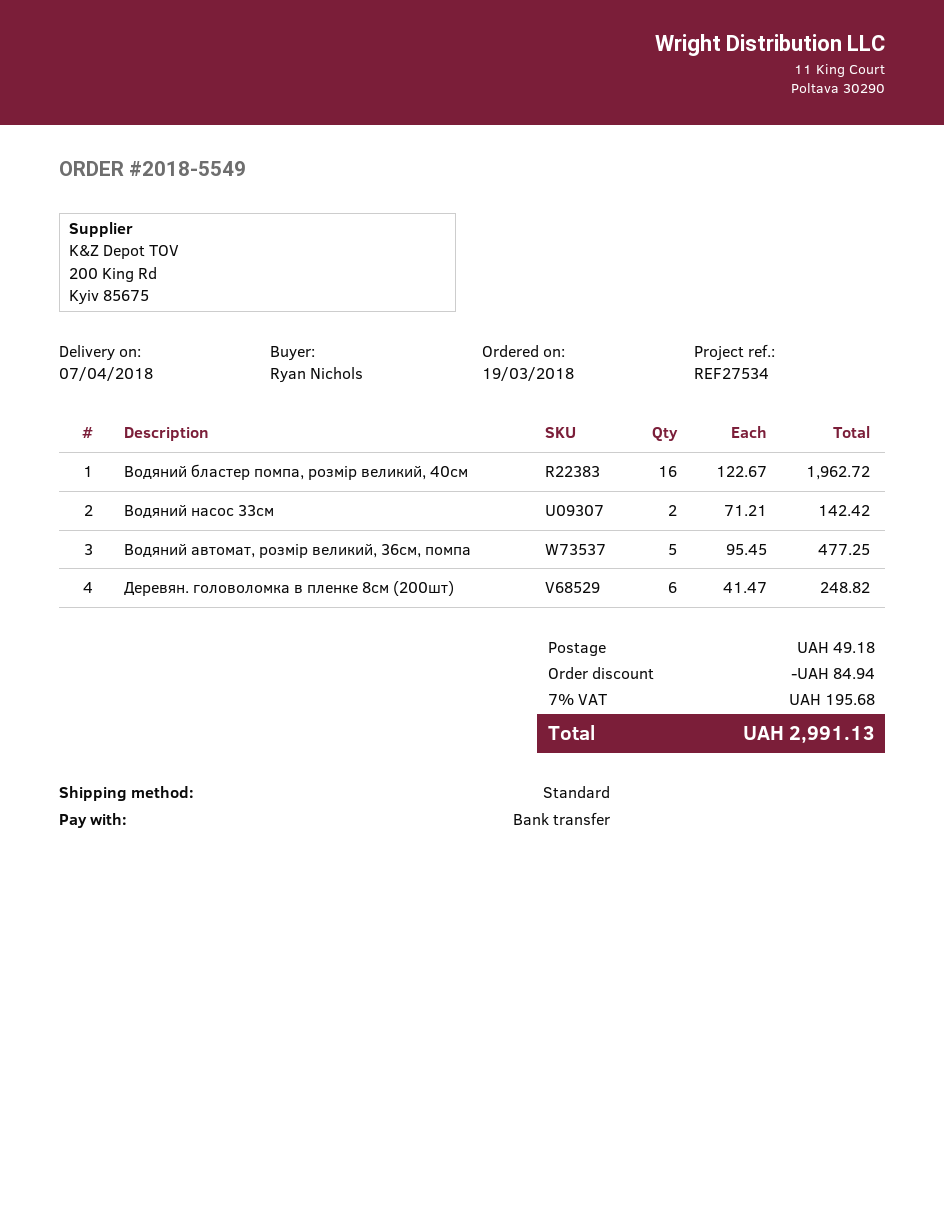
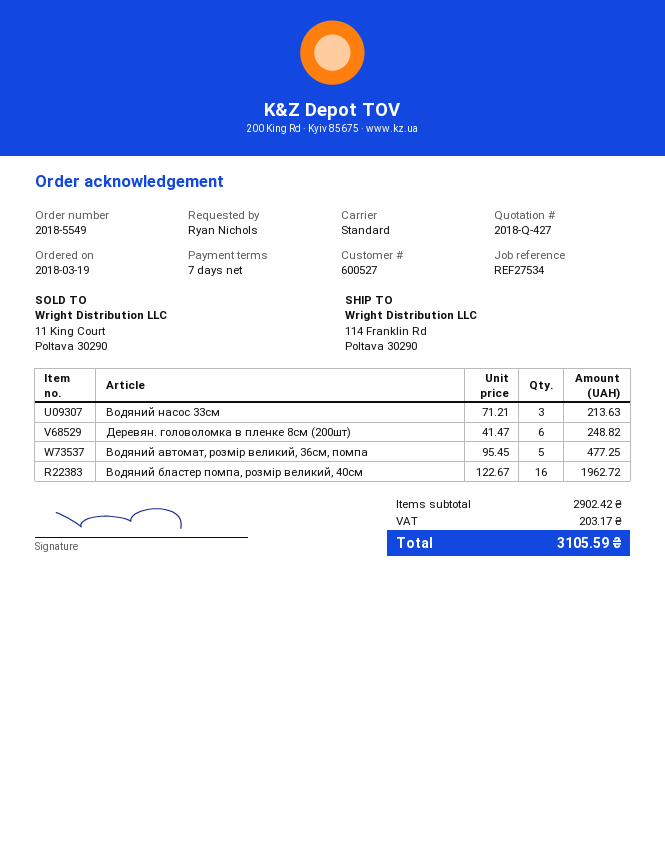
Водяний насос 33см: 2 x 71.21 = 142.42 -> 3 x 71.21 = 213.63
discount: 84.94 -> none
shipping: 49.18 -> none
tax: 195.68 -> 203.17
total: 2991.13 -> 3105.59

